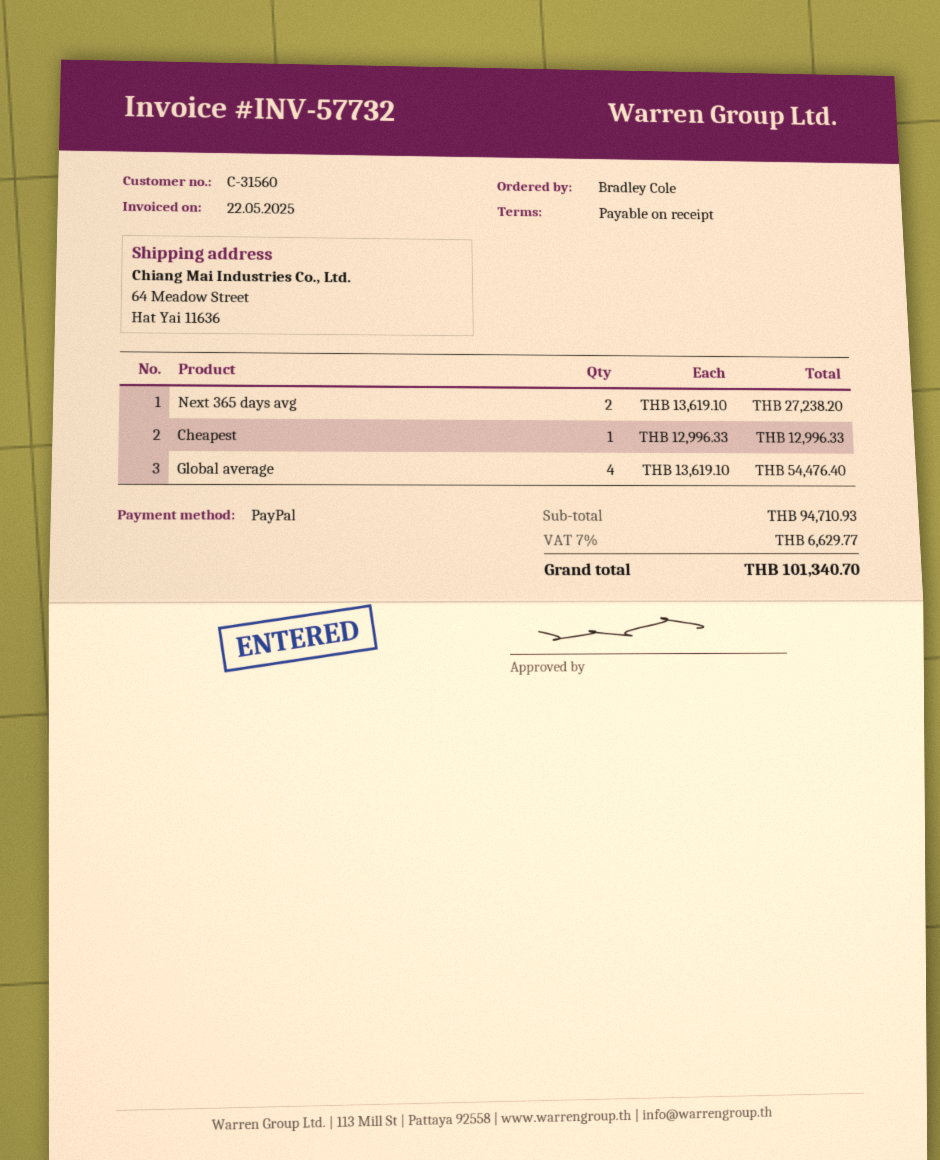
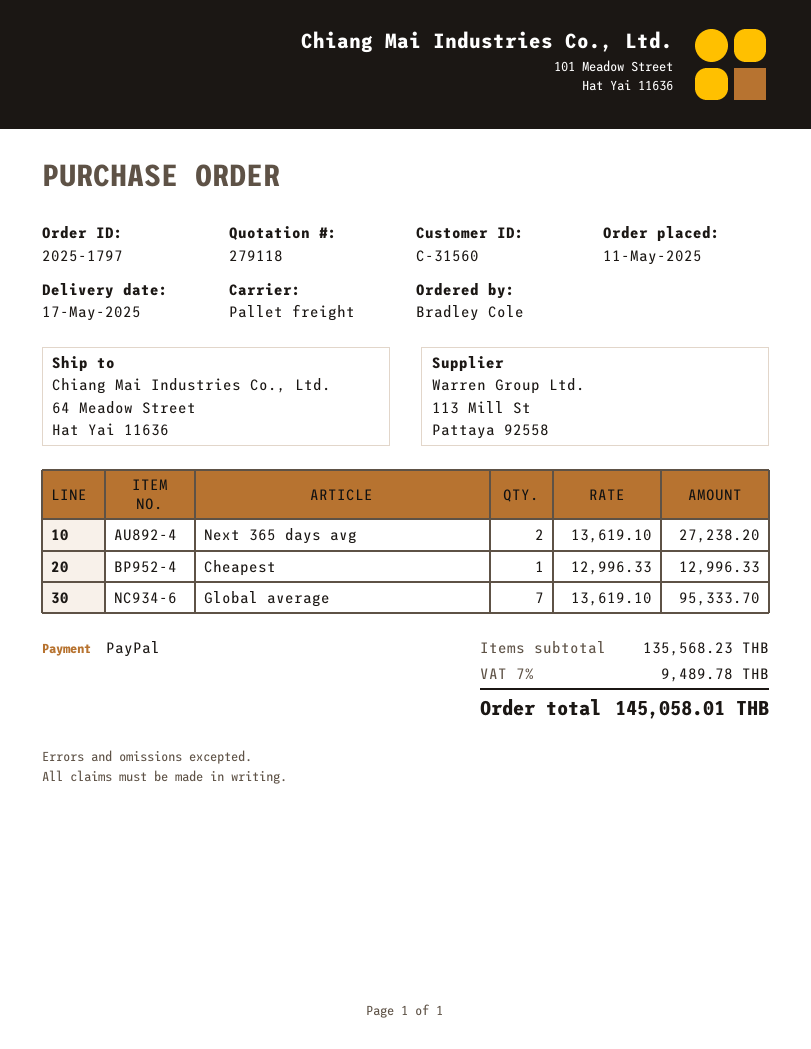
Global average: 4 x 13619.10 = 54476.40 -> 7 x 13619.10 = 95333.70
subtotal: 94710.93 -> 135568.23
tax: 7% = 6629.77 -> 7% = 9489.78
total: 101340.70 -> 145058.01

